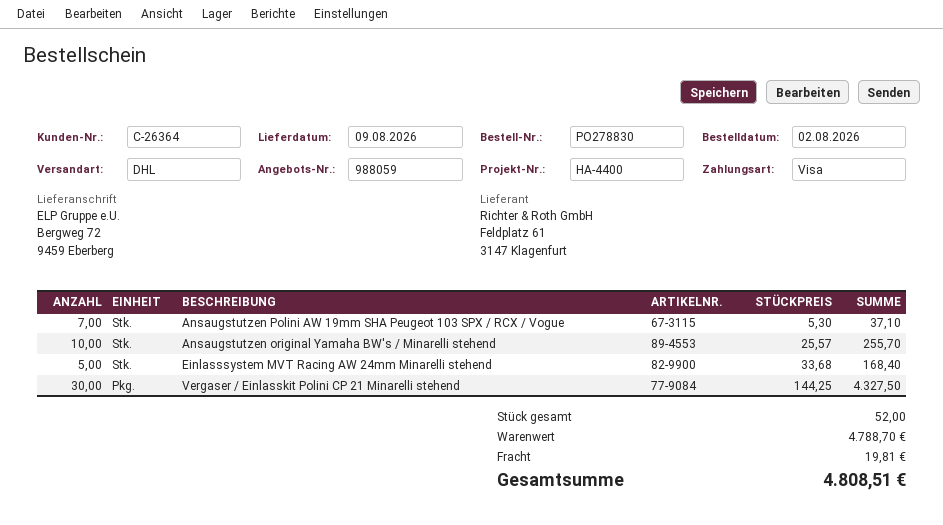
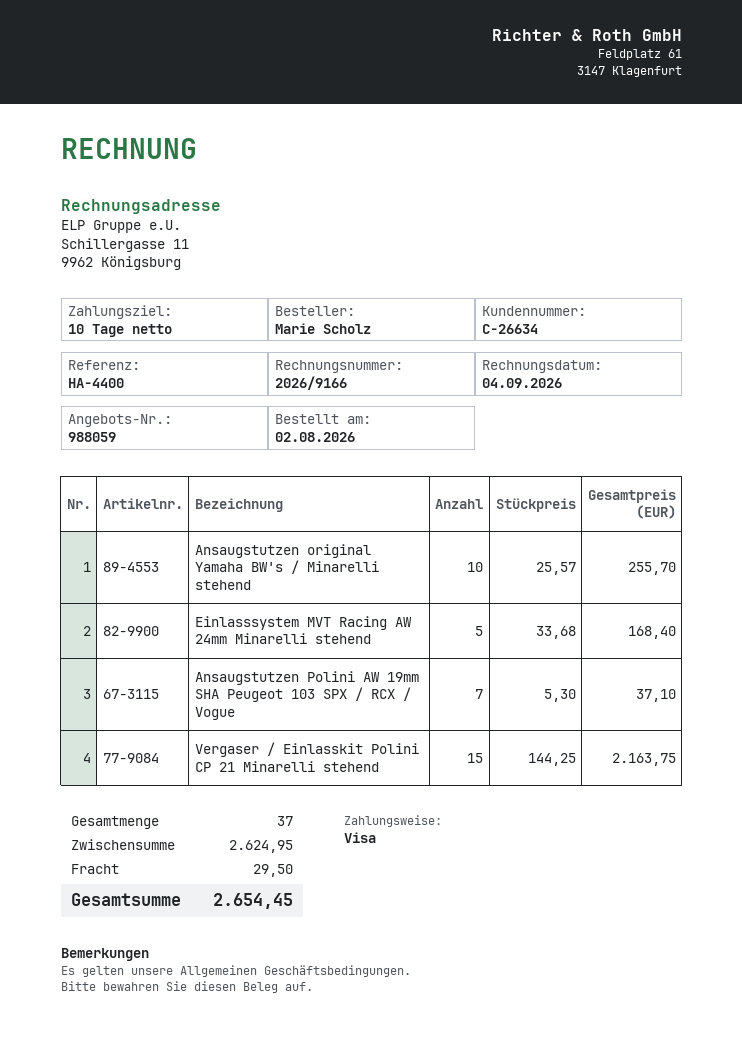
customer number: C-26364 -> C-26634
Vergaser / Einlasskit Polini CP 21 Minarelli stehend: 30 x 144.25 = 4327.50 -> 15 x 144.25 = 2163.75
total quantity: 52 -> 37
subtotal: 4788.70 -> 2624.95
shipping: 19.81 -> 29.50
total: 4808.51 -> 2654.45

